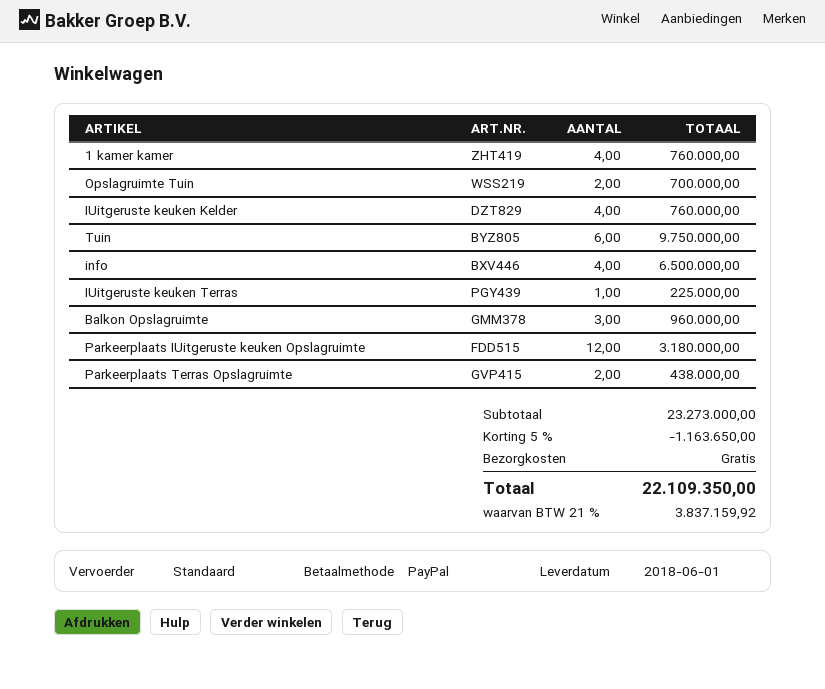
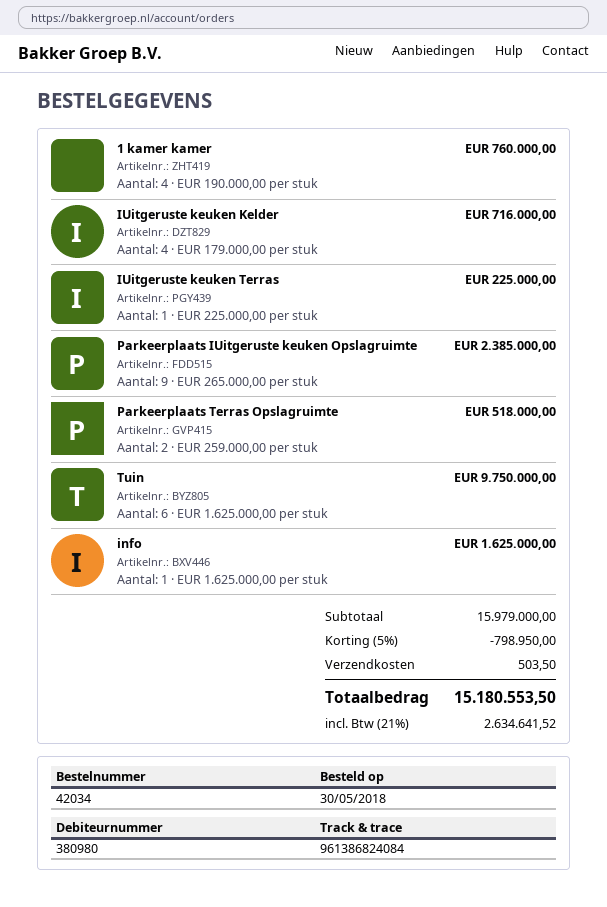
Opslagruimte Tuin: 2 for 700000.00 -> none
IUitgeruste keuken Kelder: 4 for 760000.00 -> 4 for 716000.00
info: 4 for 6500000.00 -> 1 for 1625000.00
Balkon Opslagruimte: 3 for 960000.00 -> none
Parkeerplaats IUitgeruste keuken Opslagruimte: 12 for 3180000.00 -> 9 for 2385000.00
Parkeerplaats Terras Opslagruimte: 2 for 438000.00 -> 2 for 518000.00
subtotal: 23273000.00 -> 15979000.00
discount: 5% = 1163650.00 -> 5% = 798950.00
shipping: 0.00 -> 503.50
tax: 21% = 3837159.92 -> 21% = 2634641.52
total: 22109350.00 -> 15180553.50

